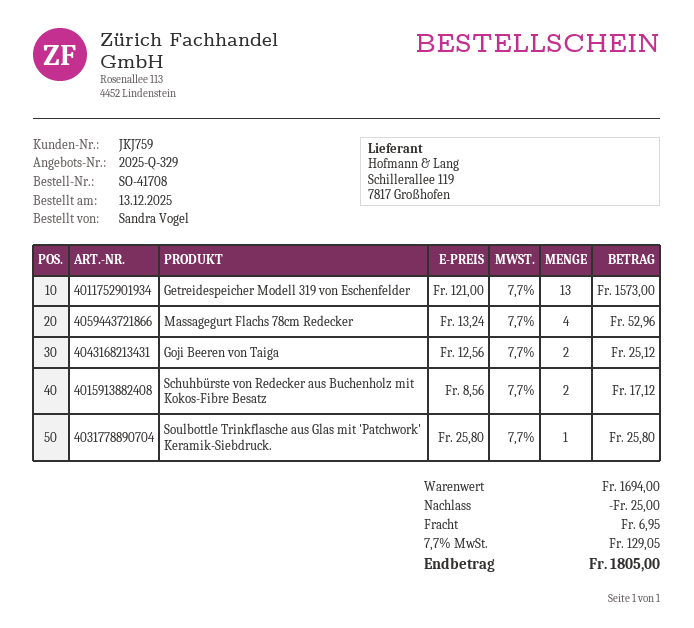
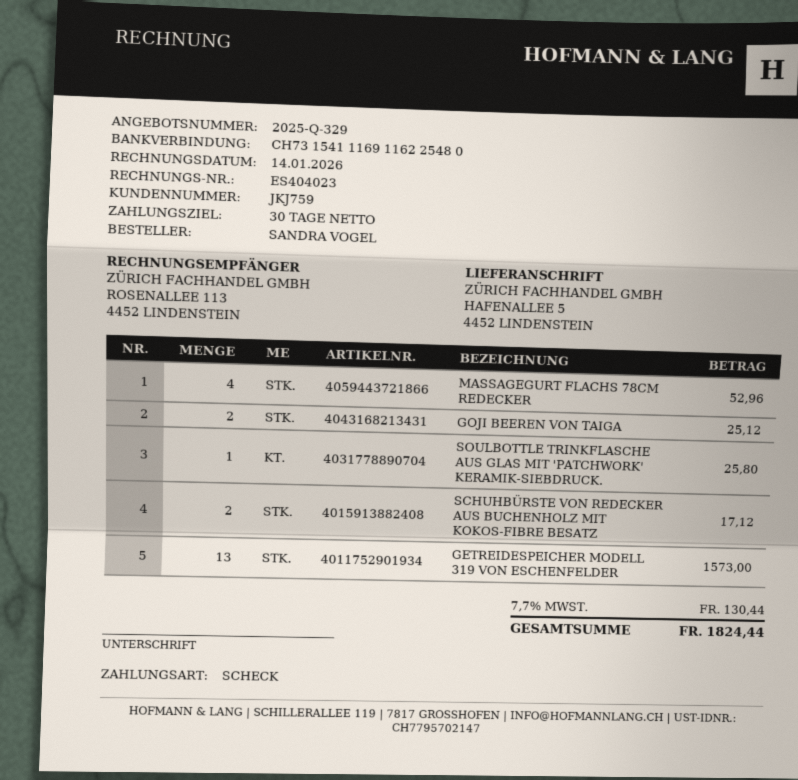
discount: 25.00 -> none
shipping: 6.95 -> none
tax: 7.7% = 129.05 -> 7.7% = 130.44
total: 1805.00 -> 1824.44

